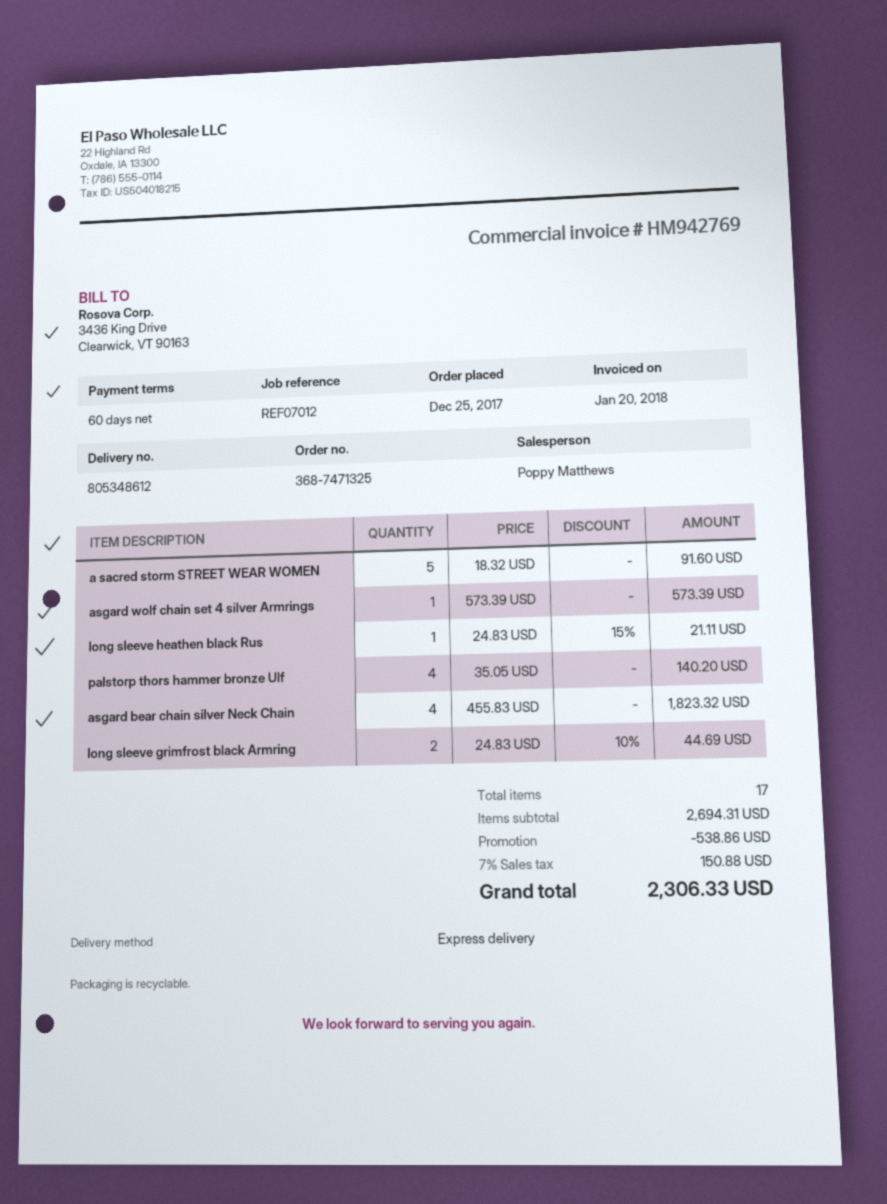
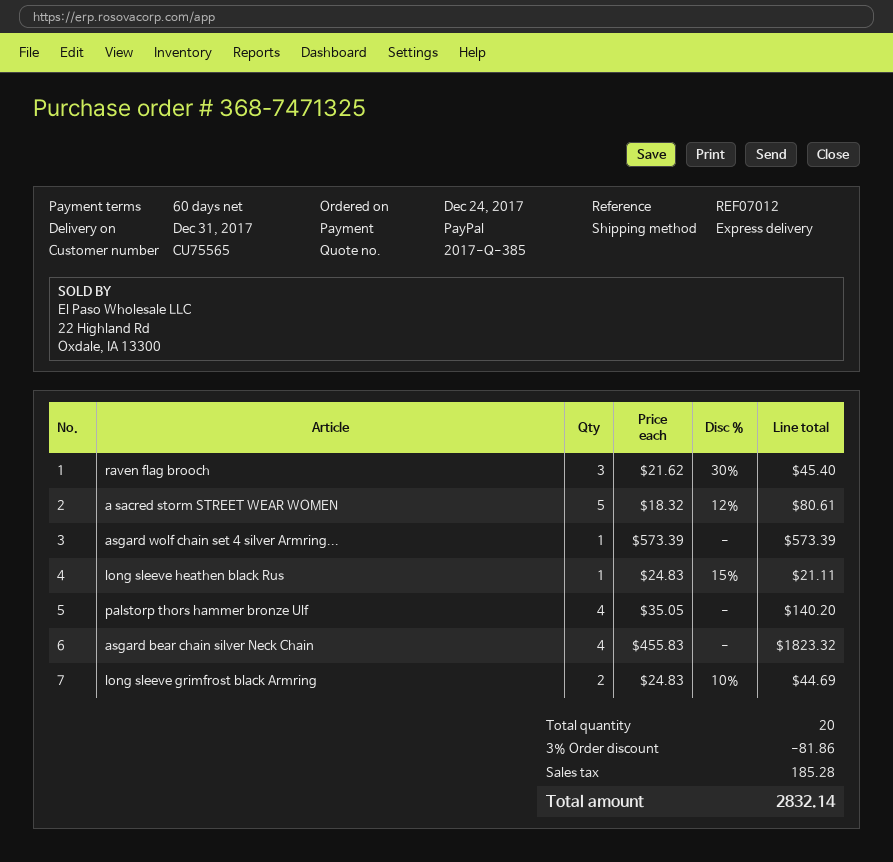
order date: 2017-12-25 -> 2017-12-24
a sacred storm STREET WEAR WOMEN: 5 x 18.32 = 91.60 -> 5 x 18.32 - 12% = 80.61
raven flag brooch: none -> 3 x 21.62 - 30% = 45.40
total quantity: 17 -> 20
discount: 538.86 -> 81.86
tax: 150.88 -> 185.28
total: 2306.33 -> 2832.14

